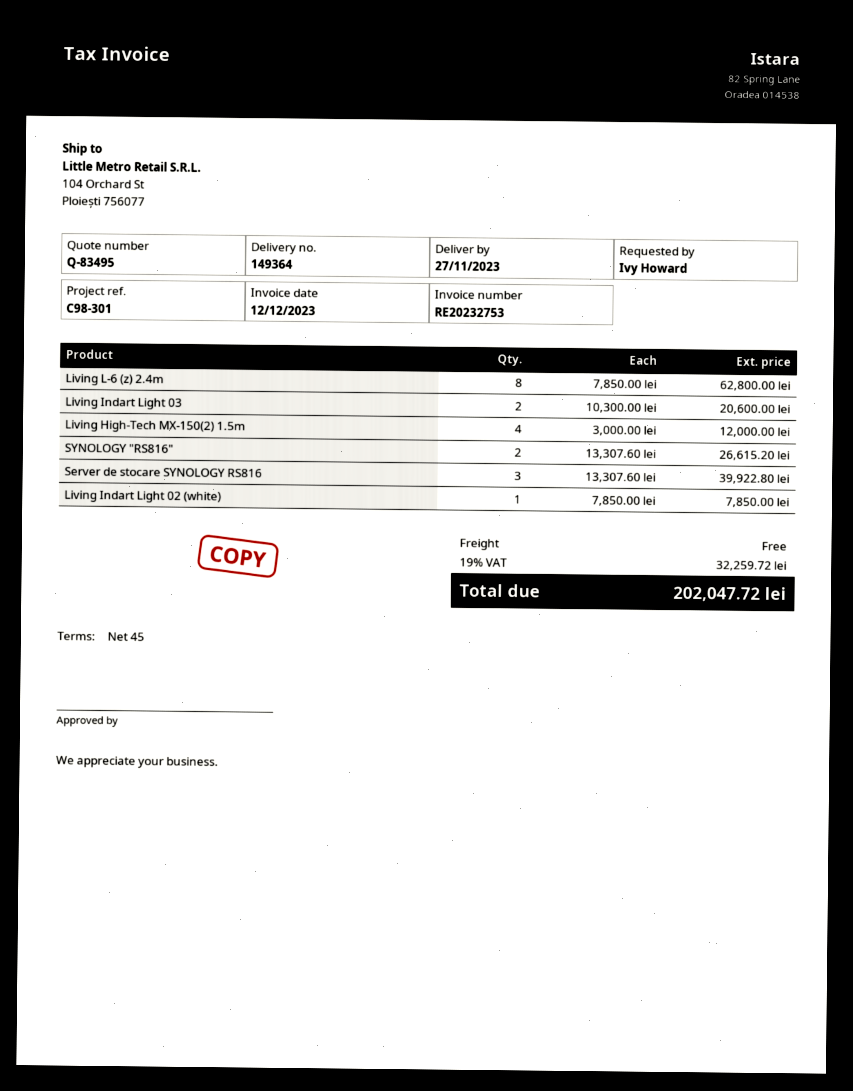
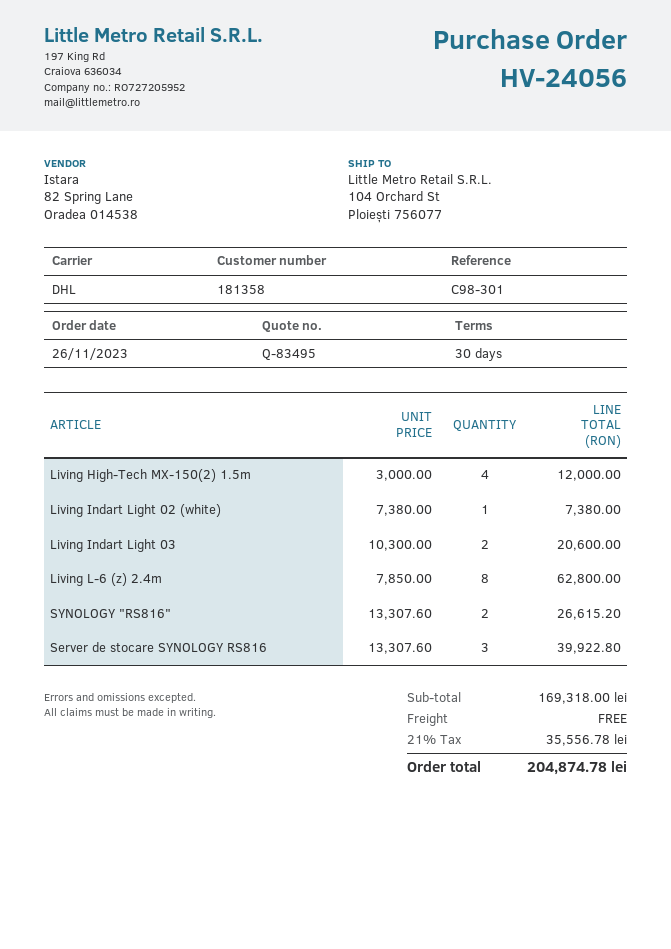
payment terms: 45 days -> 30 days
Living Indart Light 02 (white): 1 x 7850.00 = 7850.00 -> 1 x 7380.00 = 7380.00
tax: 19% = 32259.72 -> 21% = 35556.78
total: 202047.72 -> 204874.78

